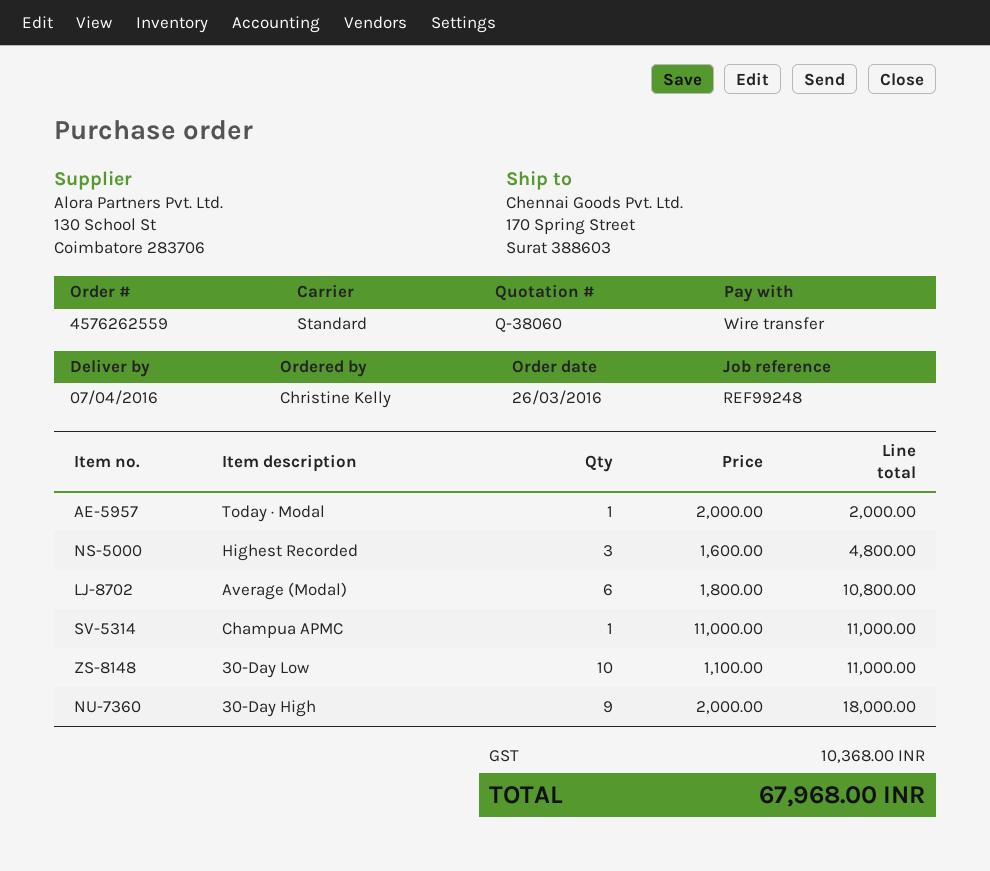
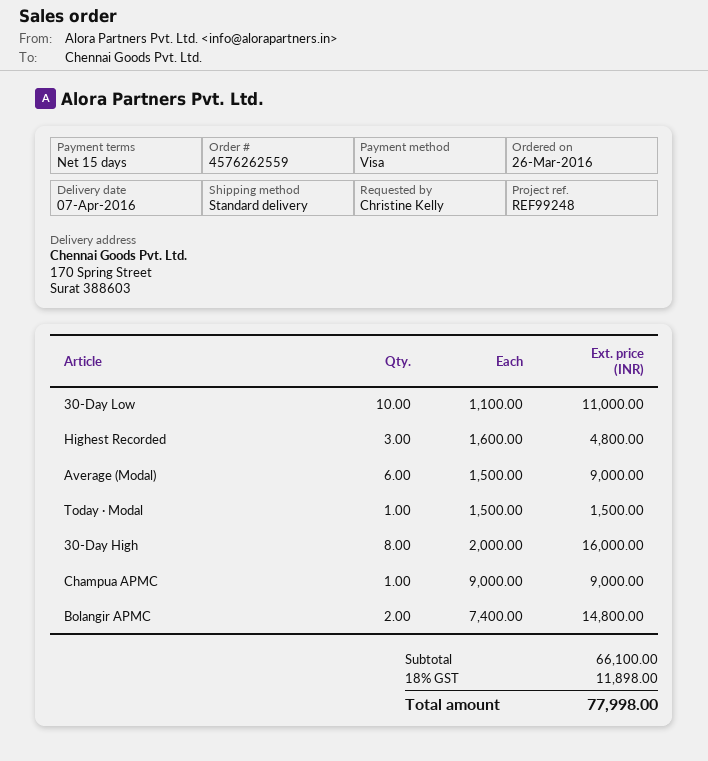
payment method: bank transfer -> Visa
Today · Modal: 1 x 2000.00 = 2000.00 -> 1 x 1500.00 = 1500.00
Average (Modal): 6 x 1800.00 = 10800.00 -> 6 x 1500.00 = 9000.00
Champua APMC: 1 x 11000.00 = 11000.00 -> 1 x 9000.00 = 9000.00
30-Day High: 9 x 2000.00 = 18000.00 -> 8 x 2000.00 = 16000.00
Bolangir APMC: none -> 2 x 7400.00 = 14800.00
tax: 10368.00 -> 11898.00
total: 67968.00 -> 77998.00

